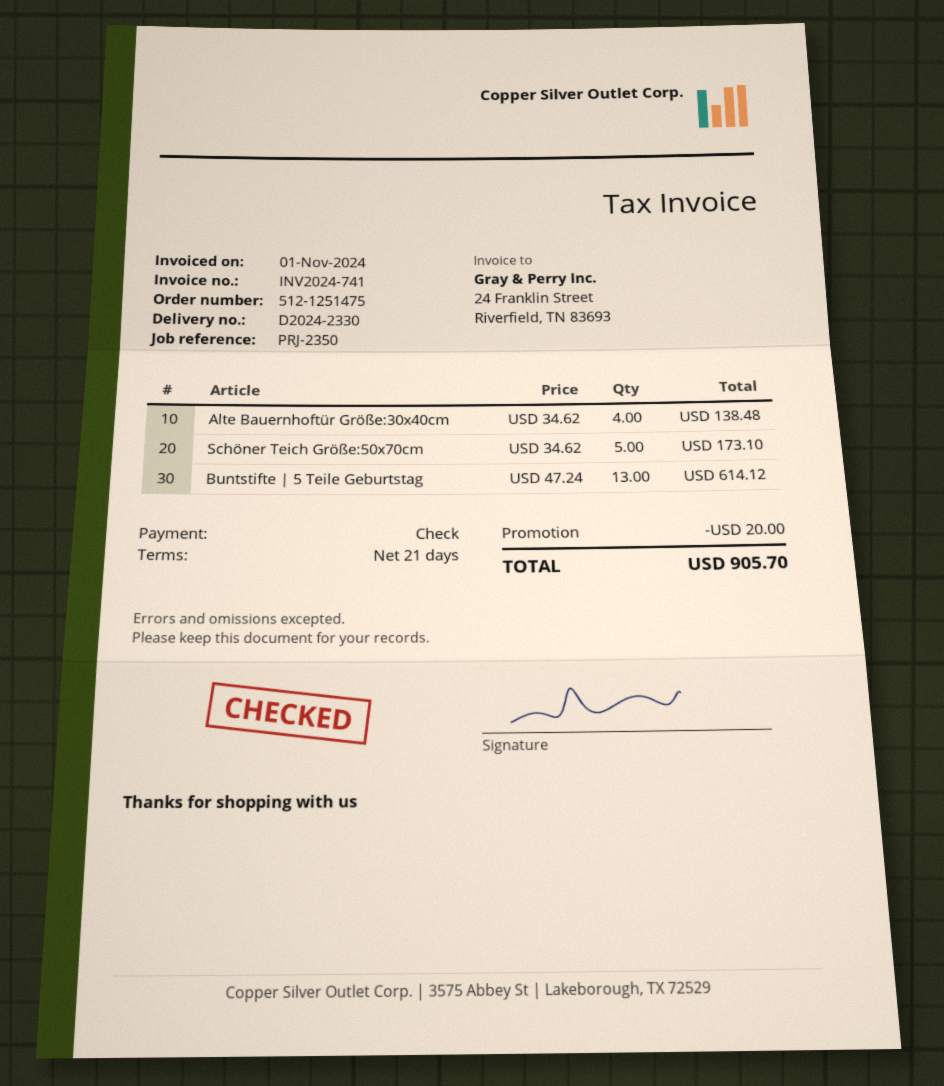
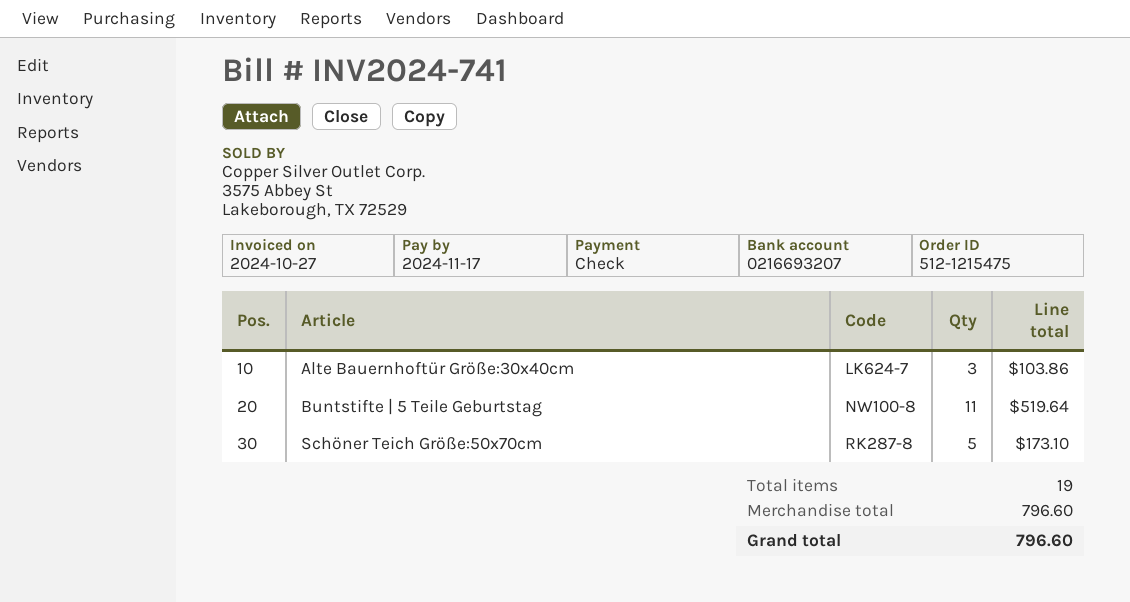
order number: 512-1251475 -> 512-1215475
invoice date: 2024-11-01 -> 2024-10-27
Alte Bauernhoftür Größe:30x40cm: 4 for 138.48 -> 3 for 103.86
Buntstifte | 5 Teile Geburtstag: 13 for 614.12 -> 11 for 519.64
discount: 20.00 -> none
total: 905.70 -> 796.60

